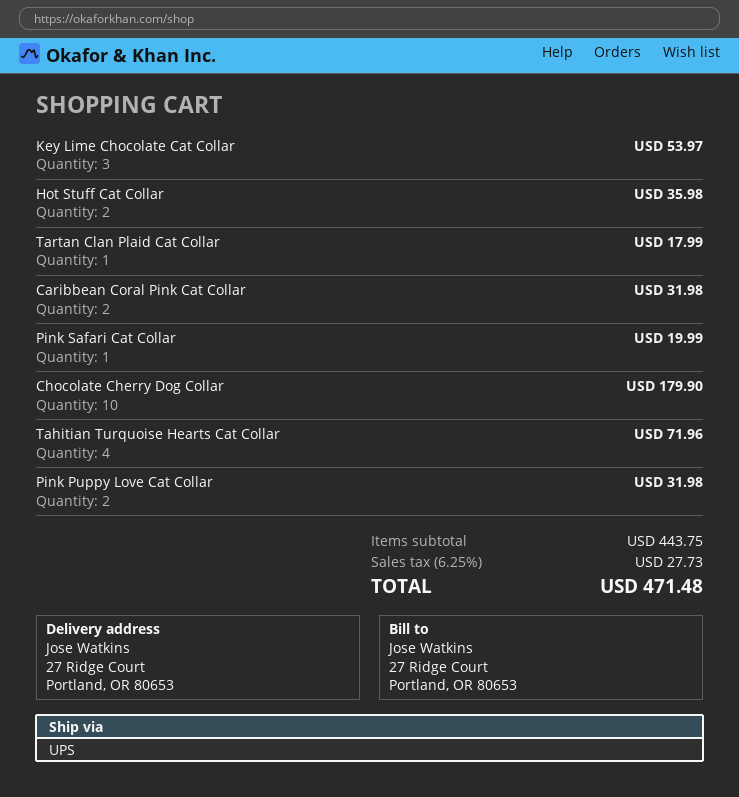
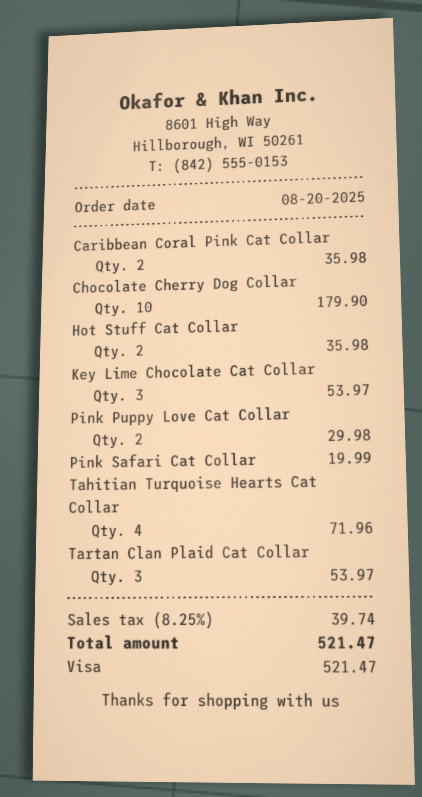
Tartan Clan Plaid Cat Collar: 1 for 17.99 -> 3 for 53.97
Caribbean Coral Pink Cat Collar: 2 for 31.98 -> 2 for 35.98
Pink Puppy Love Cat Collar: 2 for 31.98 -> 2 for 29.98
tax: 6.25% = 27.73 -> 8.25% = 39.74
total: 471.48 -> 521.47

